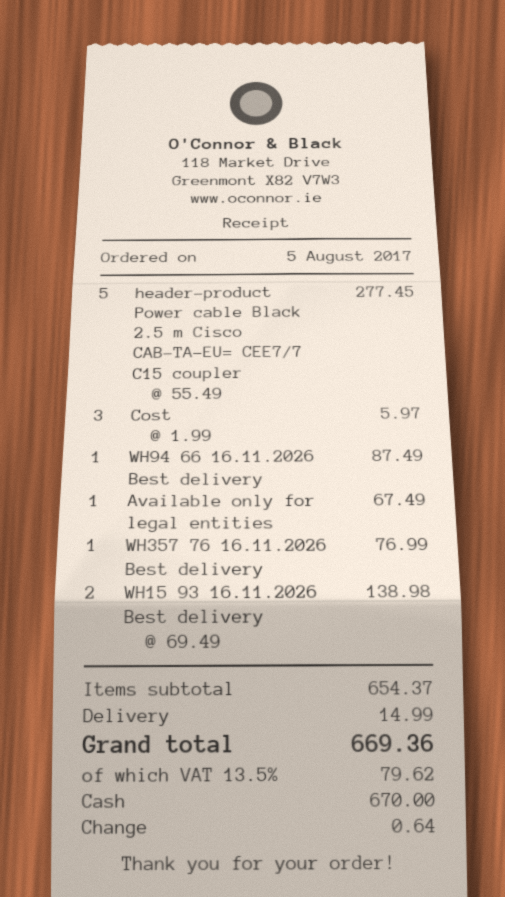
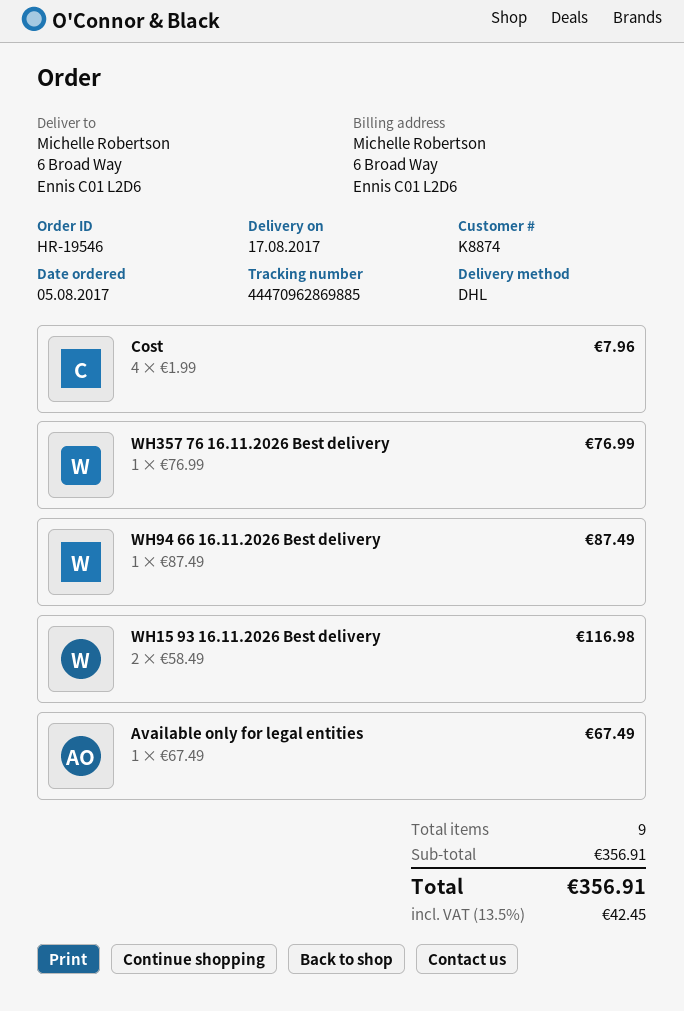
header-product Power cable Black 2.5 m Cisco CAB-TA-EU= CEE7/7 C15 coupler: 5 x 55.49 = 277.45 -> none
Cost: 3 x 1.99 = 5.97 -> 4 x 1.99 = 7.96
WH15 93 16.11.2026 Best delivery: 2 x 69.49 = 138.98 -> 2 x 58.49 = 116.98
subtotal: 654.37 -> 356.91
shipping: 14.99 -> none
tax: 13.5% = 79.62 -> 13.5% = 42.45
total: 669.36 -> 356.91

